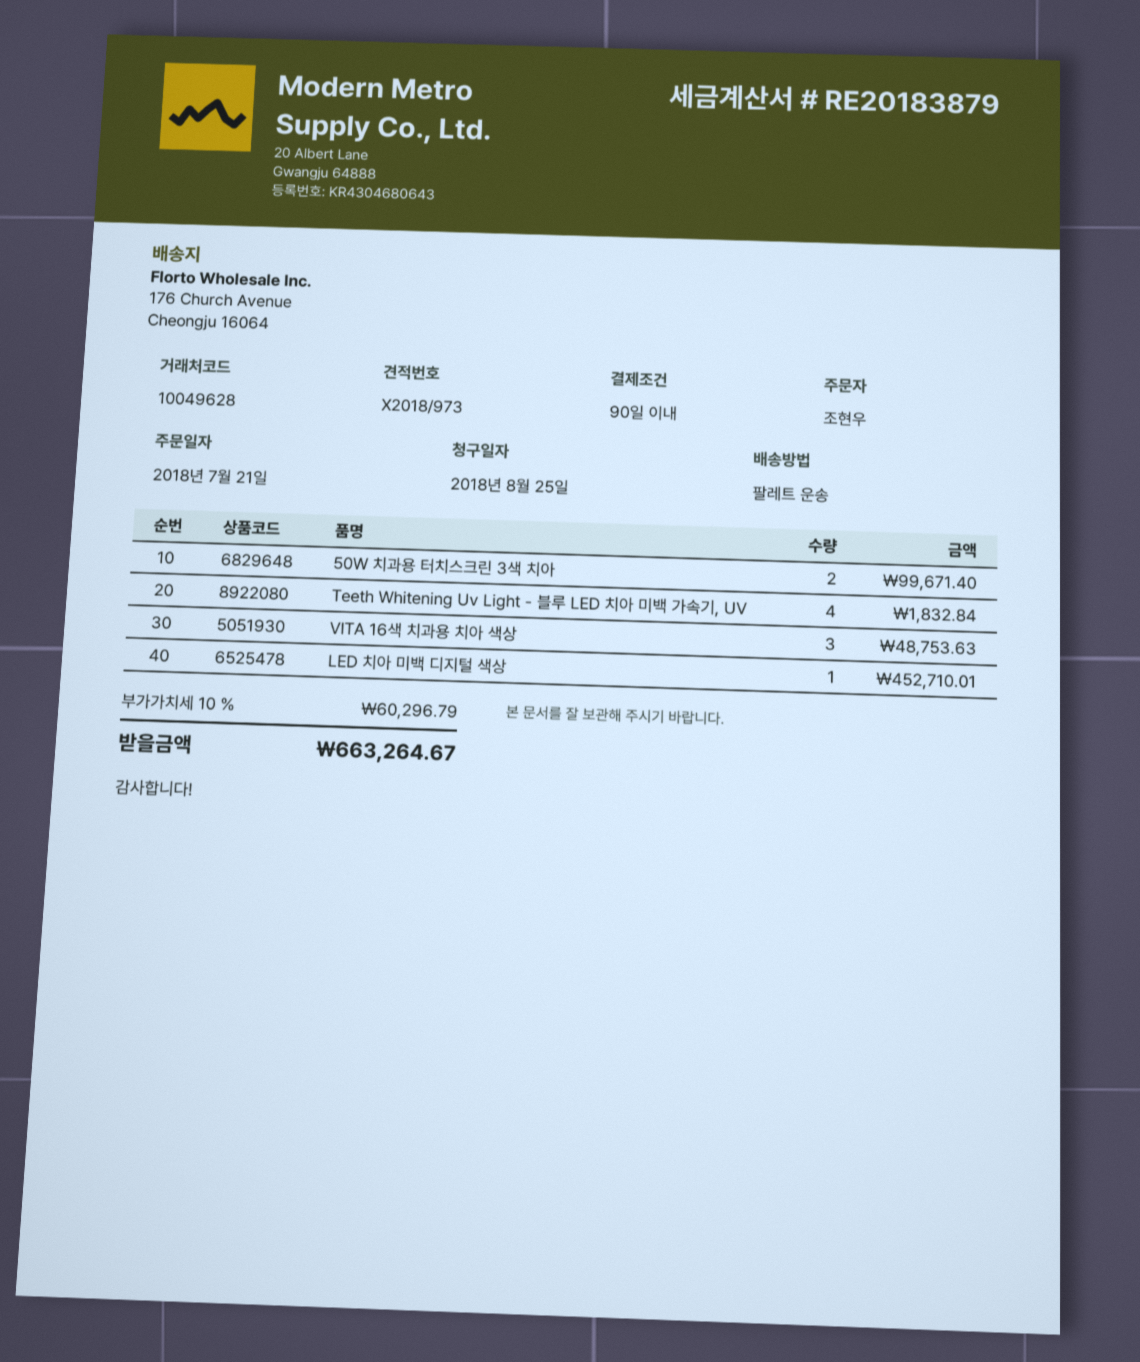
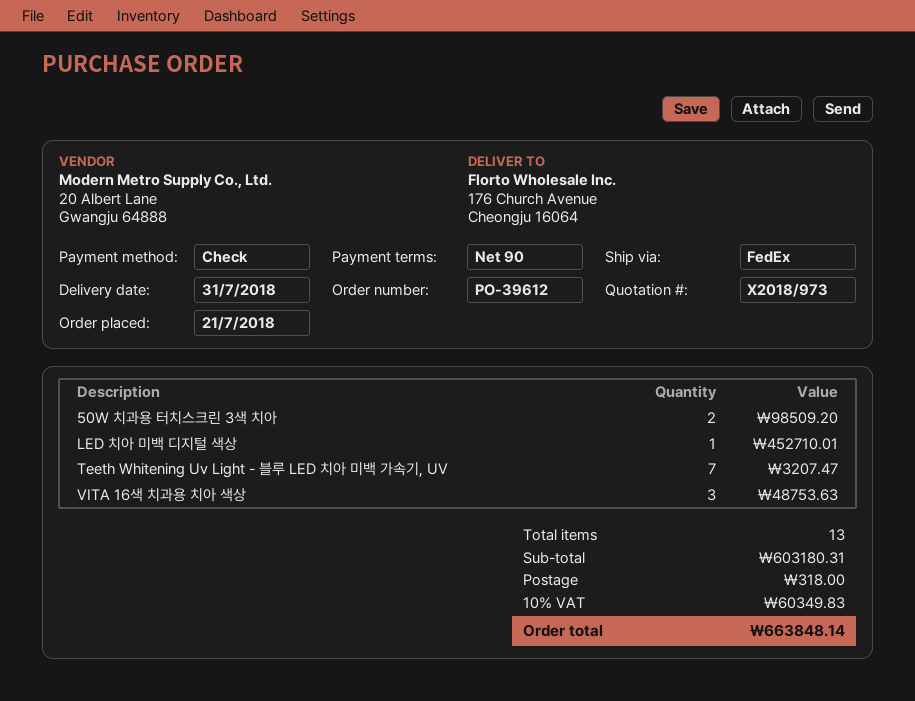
shipping method: pallet freight -> FedEx
50W 치과용 터치스크린 3색 치아: 2 for 99671.40 -> 2 for 98509.20
Teeth Whitening Uv Light - 블루 LED 치아 미백 가속기, UV: 4 for 1832.84 -> 7 for 3207.47
shipping: none -> 318.00
tax: 10% = 60296.79 -> 10% = 60349.83
total: 663264.67 -> 663848.14

